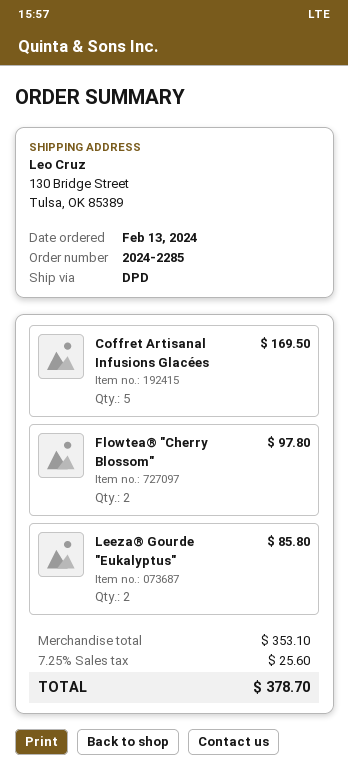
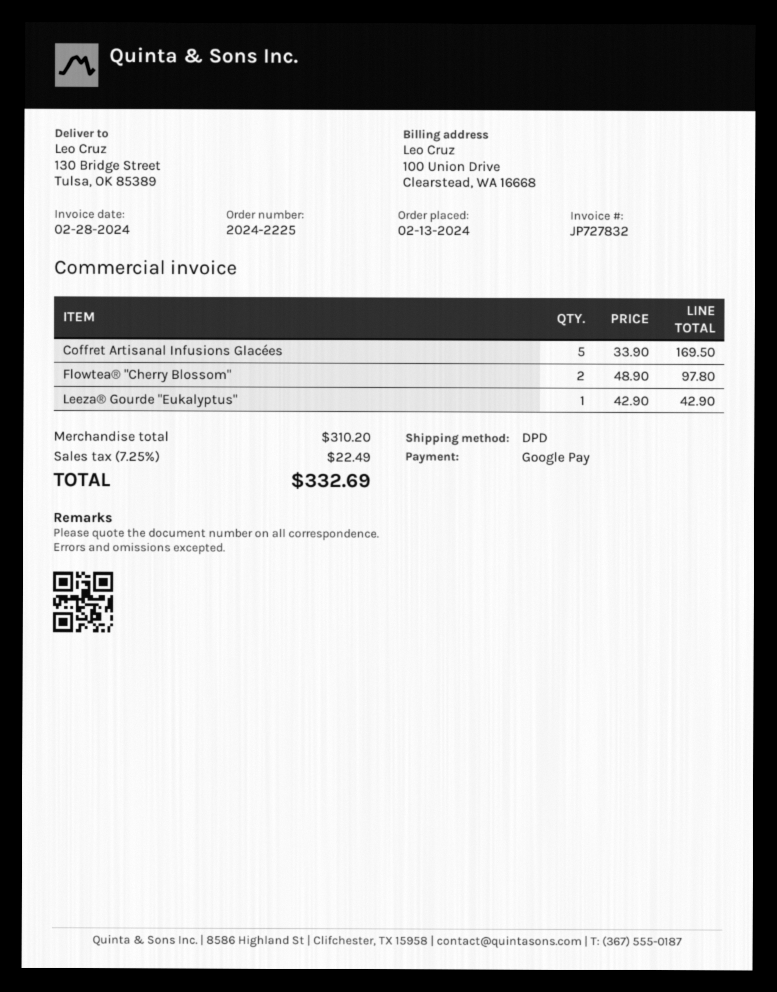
order number: 2024-2285 -> 2024-2225
Leeza® Gourde "Eukalyptus": 2 for 85.80 -> 1 for 42.90
subtotal: 353.10 -> 310.20
tax: 7.25% = 25.60 -> 7.25% = 22.49
total: 378.70 -> 332.69

